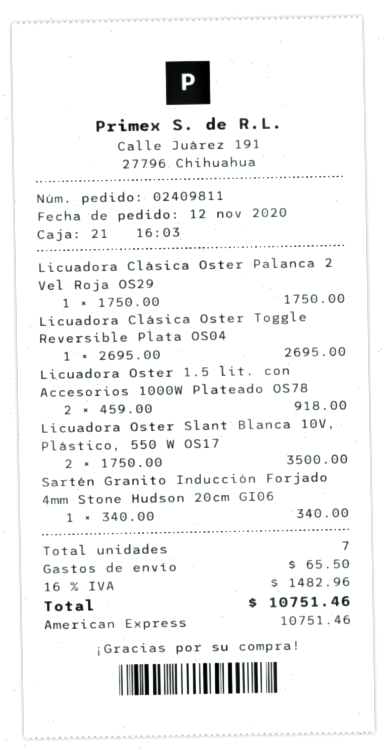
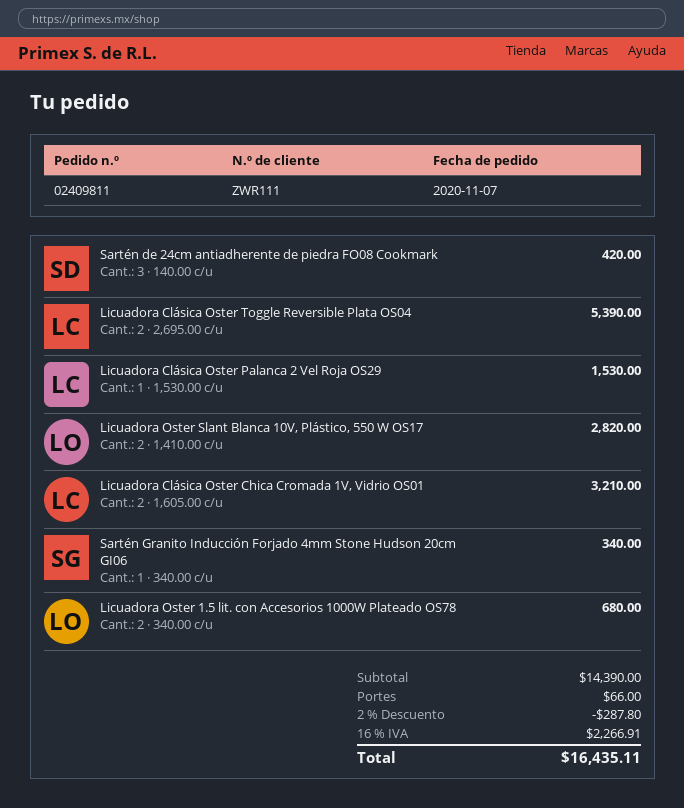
order date: 2020-11-12 -> 2020-11-07
Licuadora Clásica Oster Palanca 2 Vel Roja OS29: 1 x 1750.00 = 1750.00 -> 1 x 1530.00 = 1530.00
Licuadora Clásica Oster Toggle Reversible Plata OS04: 1 x 2695.00 = 2695.00 -> 2 x 2695.00 = 5390.00
Licuadora Oster 1.5 lit. con Accesorios 1000W Plateado OS78: 2 x 459.00 = 918.00 -> 2 x 340.00 = 680.00
Licuadora Oster Slant Blanca 10V, Plástico, 550 W OS17: 2 x 1750.00 = 3500.00 -> 2 x 1410.00 = 2820.00
Sartén de 24cm antiadherente de piedra FO08 Cookmark: none -> 3 x 140.00 = 420.00
Licuadora Clásica Oster Chica Cromada 1V, Vidrio OS01: none -> 2 x 1605.00 = 3210.00
discount: none -> 2% = 287.80
shipping: 65.50 -> 66.00
tax: 16% = 1482.96 -> 16% = 2266.91
total: 10751.46 -> 16435.11

